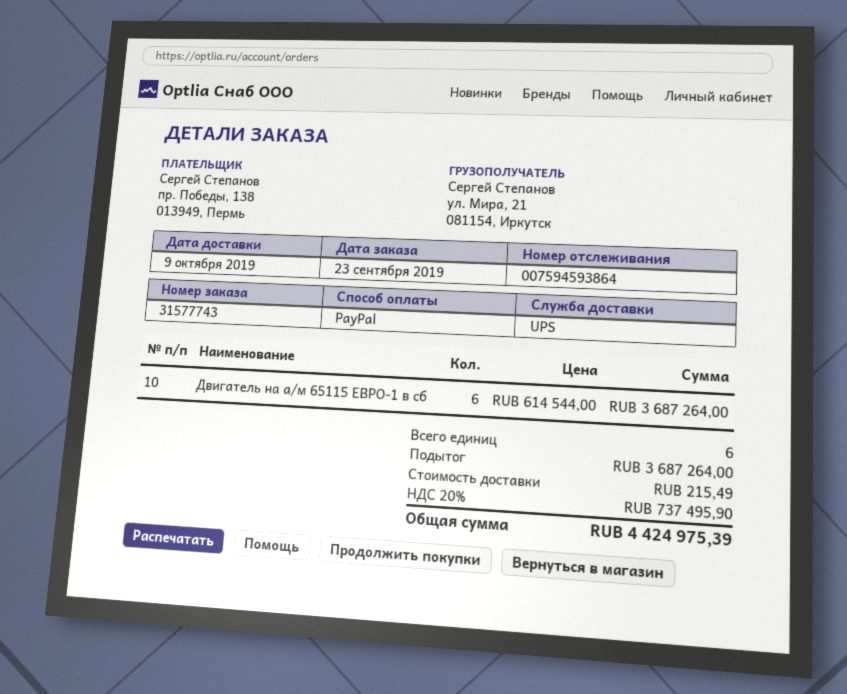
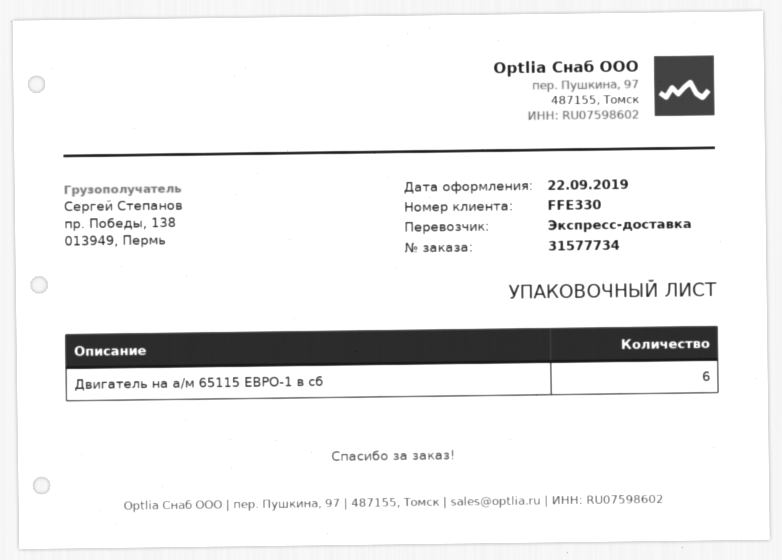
order number: 31577743 -> 31577734
order date: 2019-09-23 -> 2019-09-22
shipping method: UPS -> express
ship to: ул. Мира, 21, 081154, Иркутск -> пр. Победы, 138, 013949, Пермь

